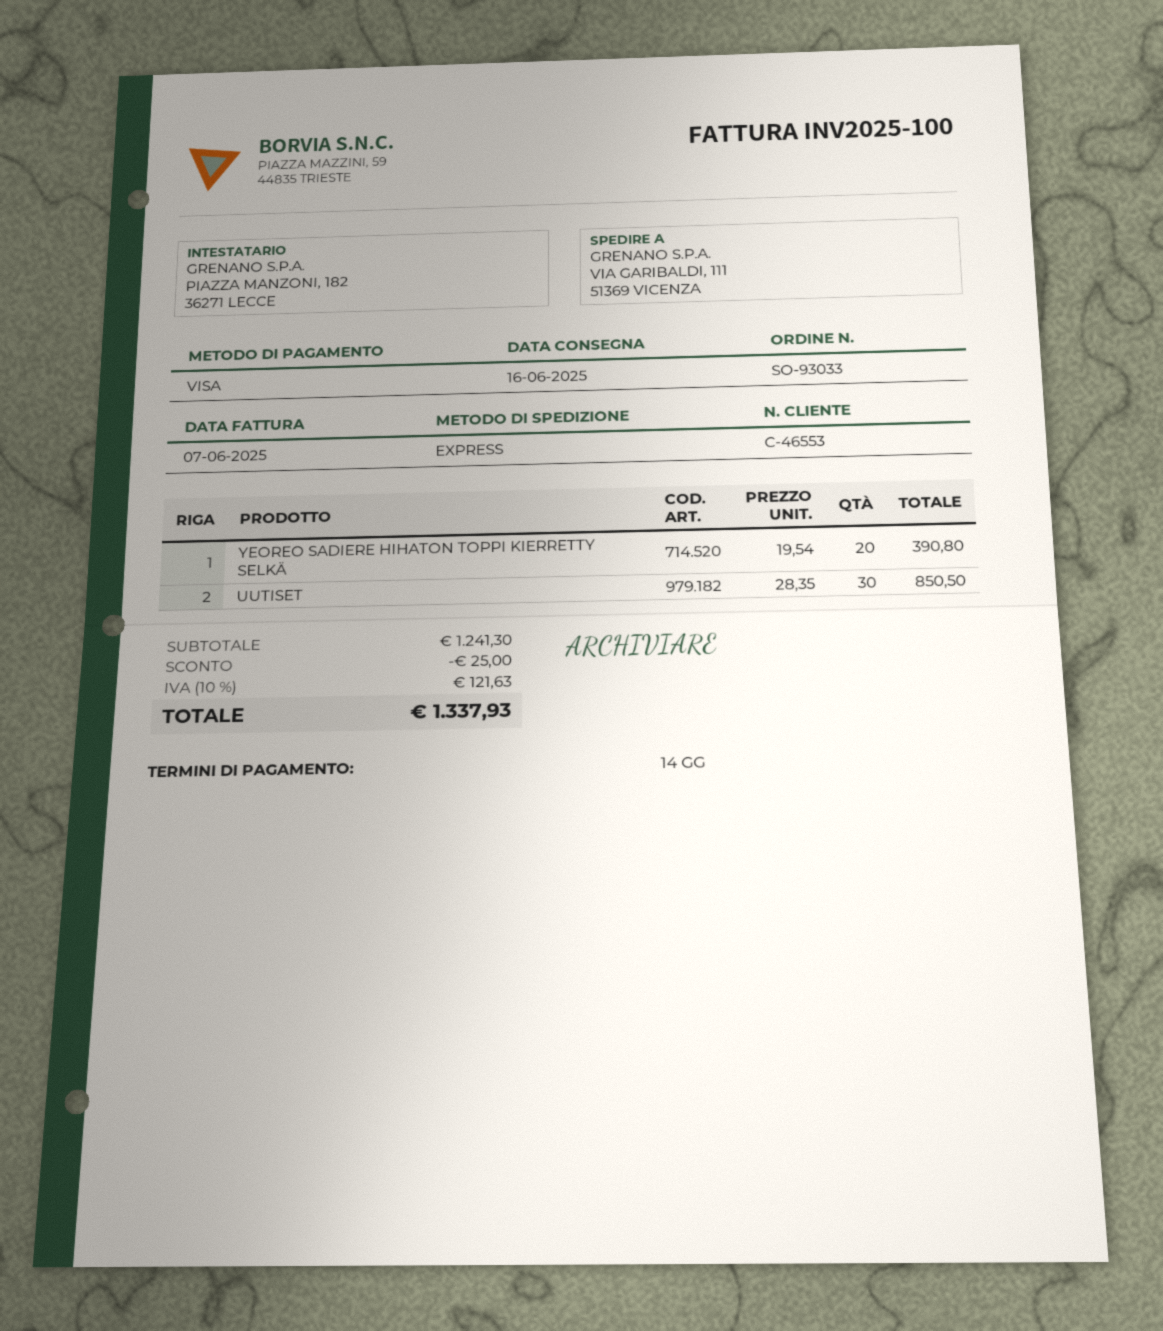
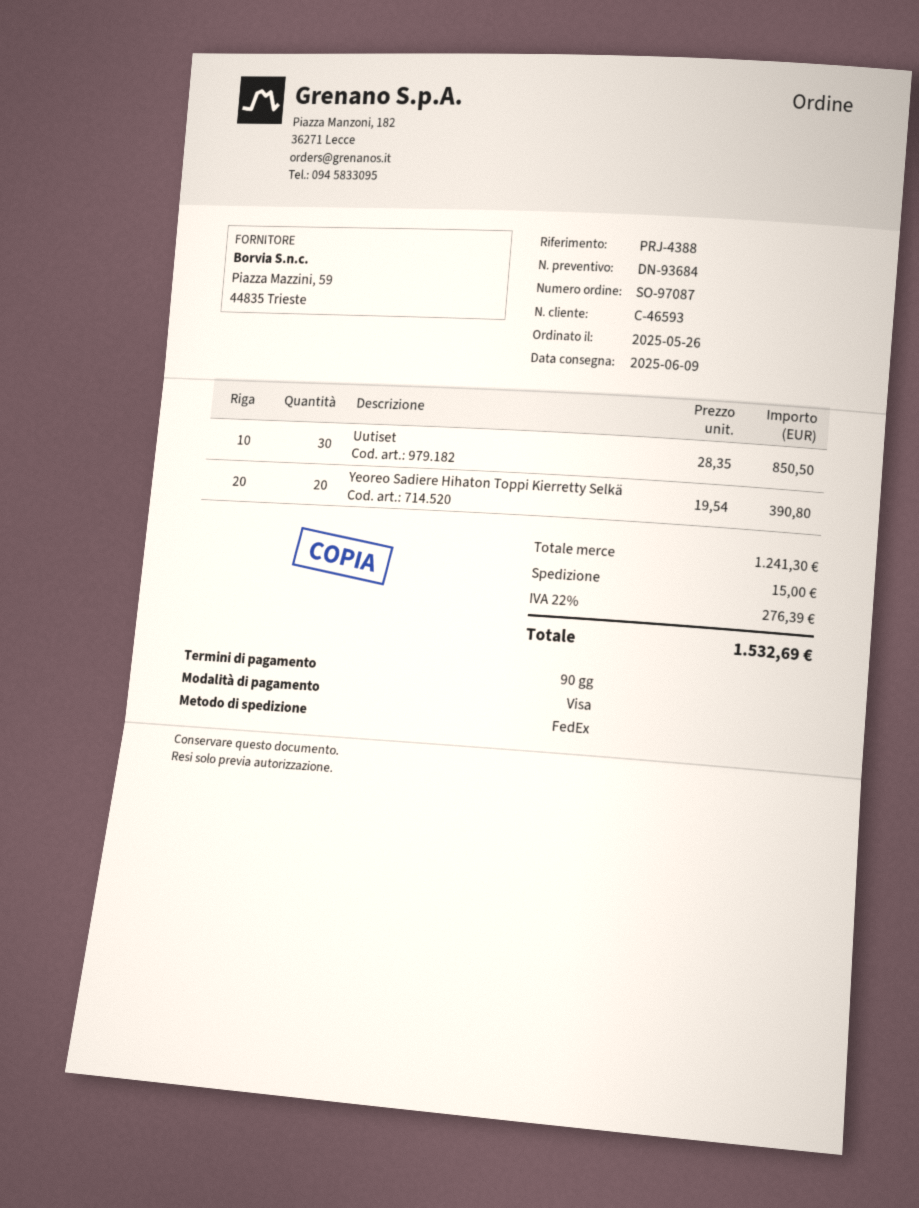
order number: SO-93033 -> SO-97087
delivery date: 2025-06-16 -> 2025-06-09
payment terms: 14 days -> 90 days
customer number: C-46553 -> C-46593
shipping method: express -> FedEx
discount: 25.00 -> none
shipping: none -> 15.00
tax: 10% = 121.63 -> 22% = 276.39
total: 1337.93 -> 1532.69

